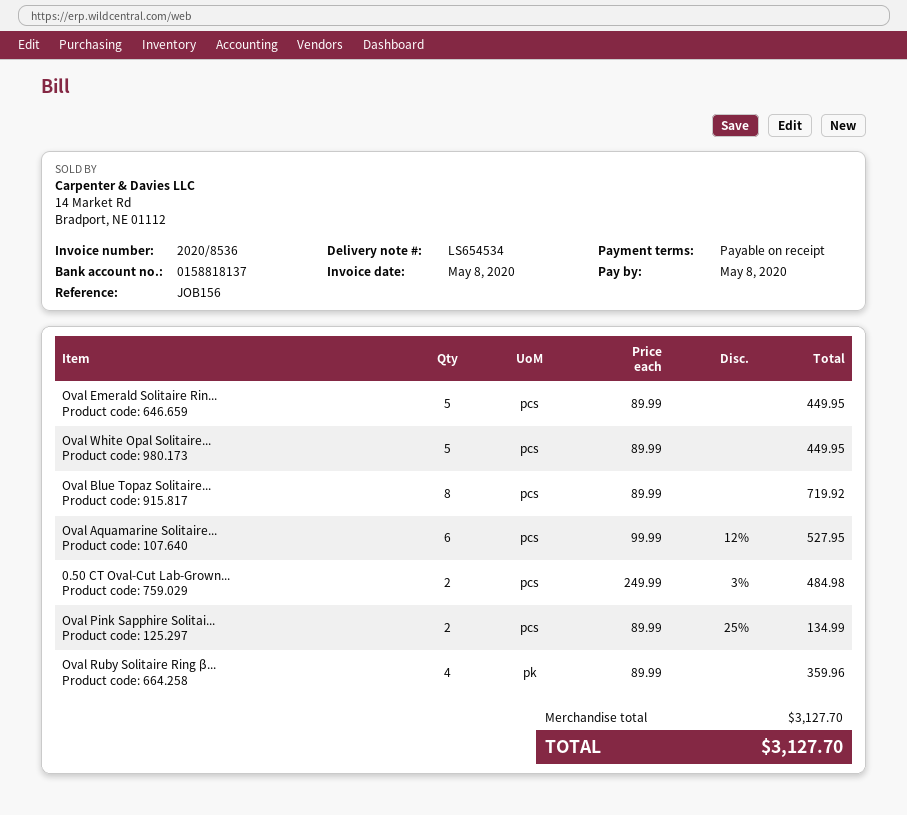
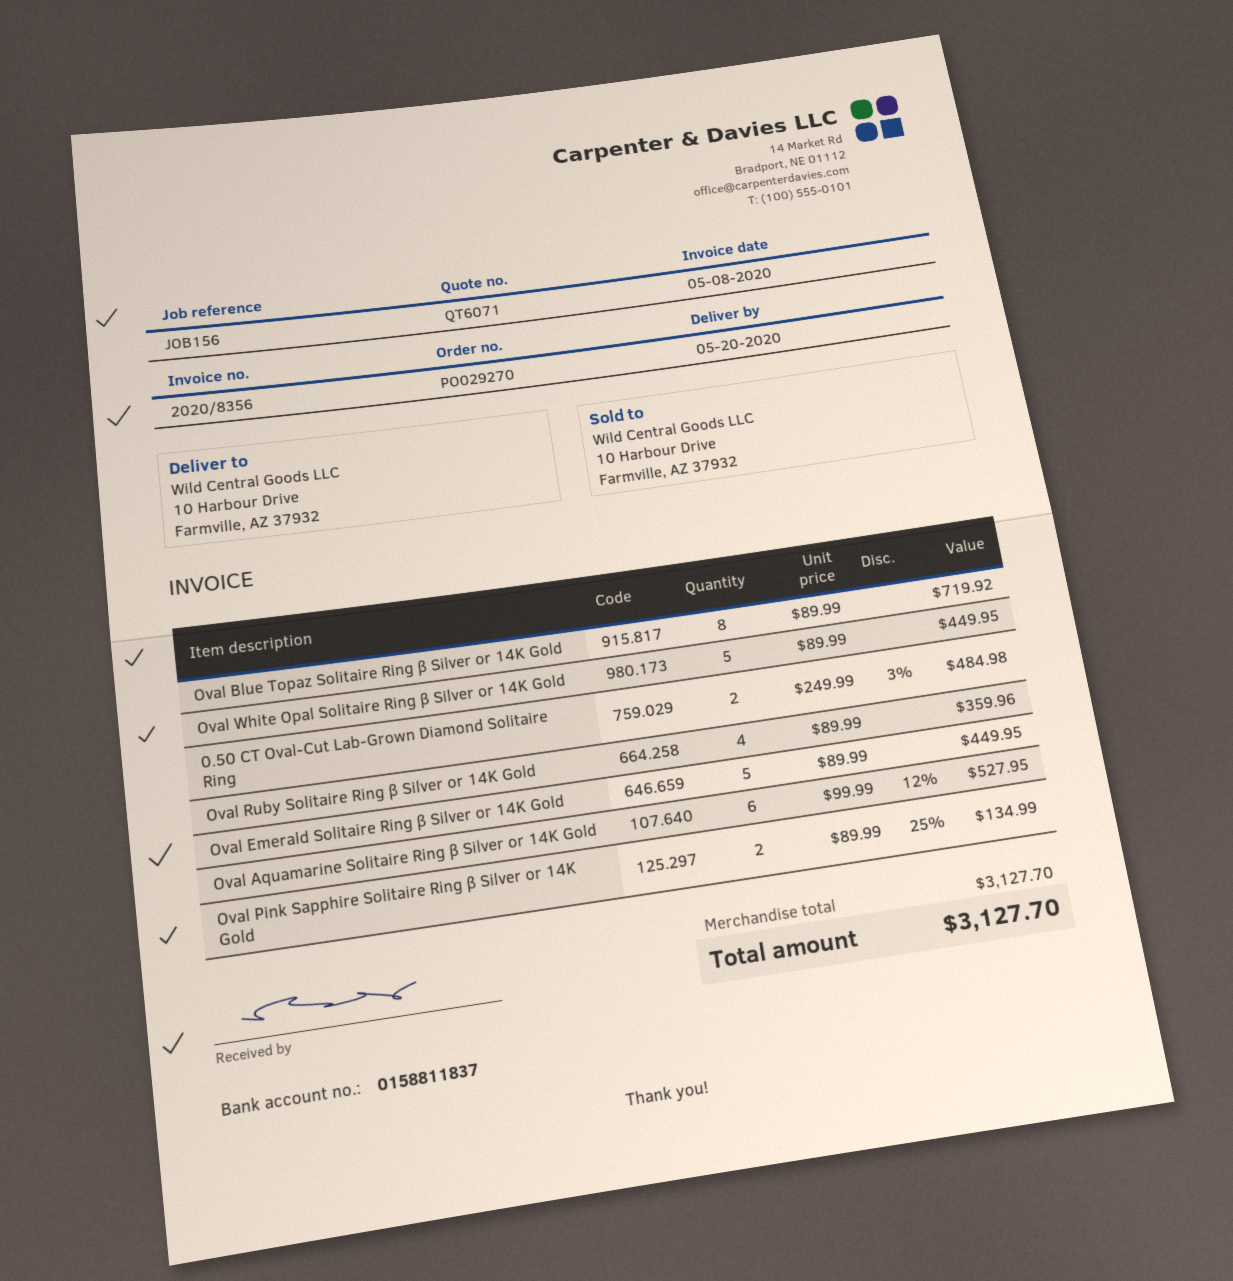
invoice number: 2020/8536 -> 2020/8356
bank account: 0158818137 -> 0158811837

